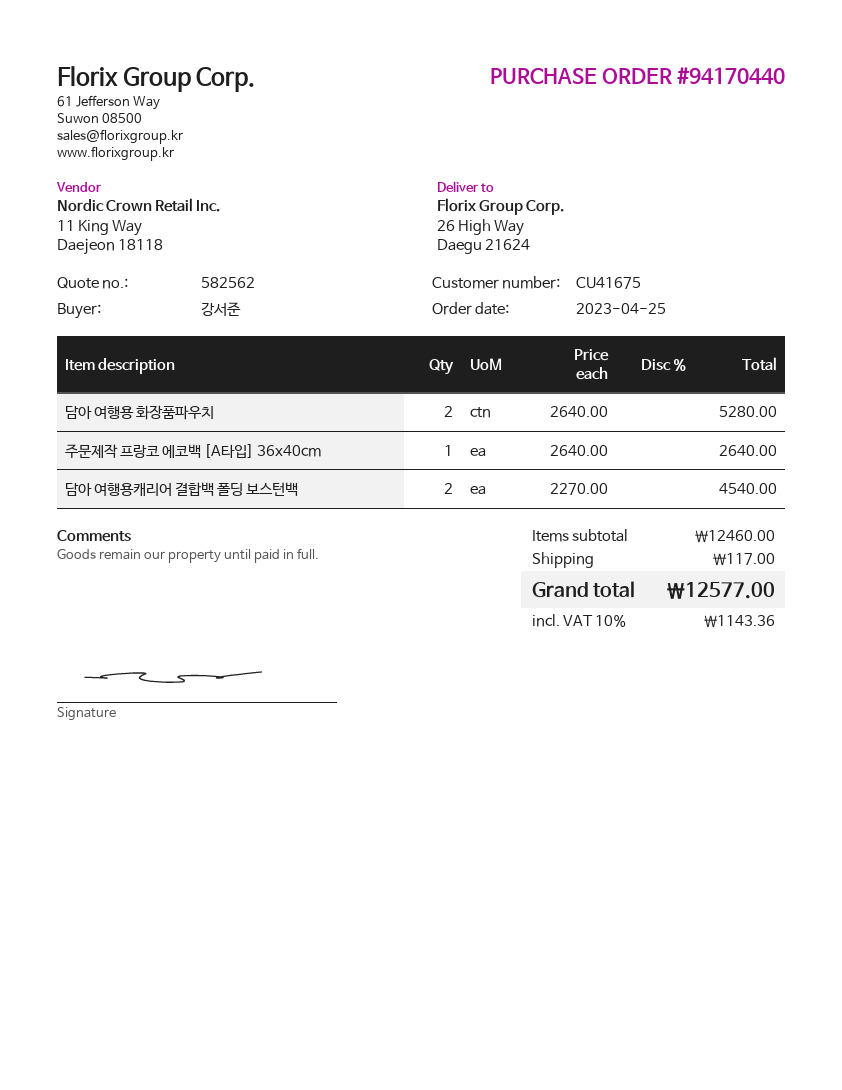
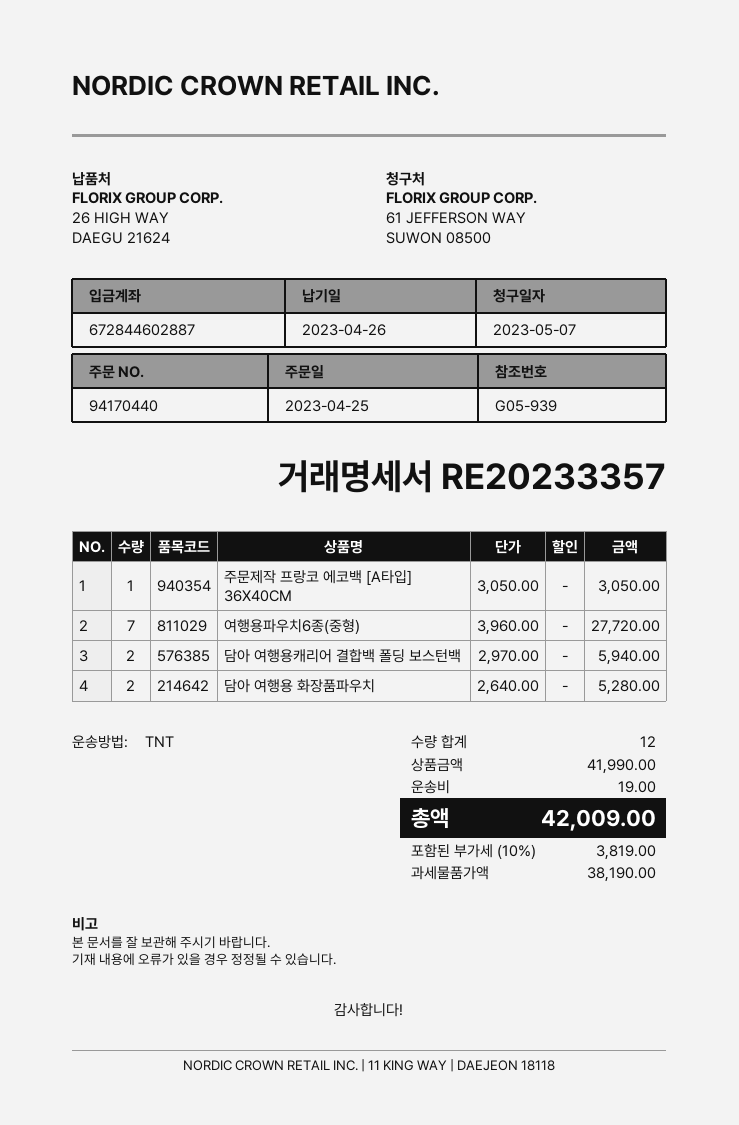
주문제작 프랑코 에코백 [A타입] 36x40cm: 1 x 2640.00 = 2640.00 -> 1 x 3050.00 = 3050.00
담아 여행용캐리어 결합백 폴딩 보스턴백: 2 x 2270.00 = 4540.00 -> 2 x 2970.00 = 5940.00
여행용파우치6종(중형): none -> 7 x 3960.00 = 27720.00
subtotal: 12460.00 -> 41990.00
shipping: 117.00 -> 19.00
tax: 10% = 1143.36 -> 10% = 3819.00
total: 12577.00 -> 42009.00

